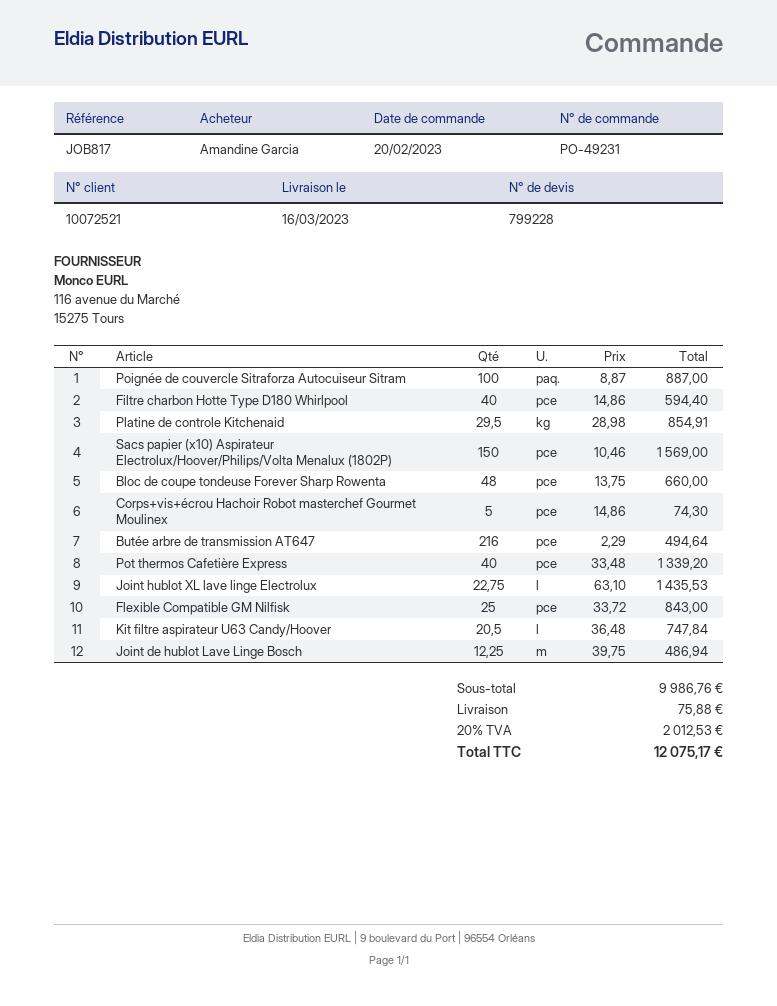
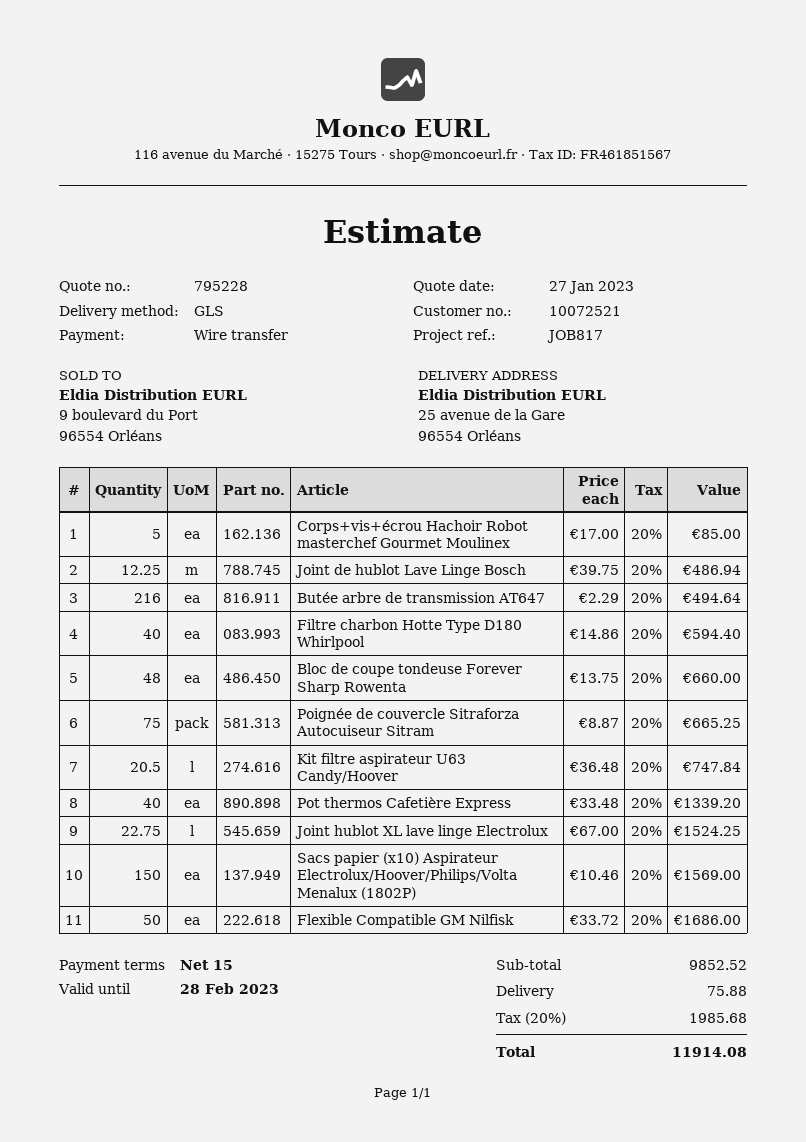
quote number: 799228 -> 795228
Poignée de couvercle Sitraforza Autocuiseur Sitram: 100 x 8.87 = 887.00 -> 75 x 8.87 = 665.25
Platine de controle Kitchenaid: 29.5 x 28.98 = 854.91 -> none
Corps+vis+écrou Hachoir Robot masterchef Gourmet Moulinex: 5 x 14.86 = 74.30 -> 5 x 17.00 = 85.00
Joint hublot XL lave linge Electrolux: 22.75 x 63.10 = 1435.53 -> 22.75 x 67.00 = 1524.25
Flexible Compatible GM Nilfisk: 25 x 33.72 = 843.00 -> 50 x 33.72 = 1686.00
subtotal: 9986.76 -> 9852.52
tax: 20% = 2012.53 -> 20% = 1985.68
total: 12075.17 -> 11914.08

